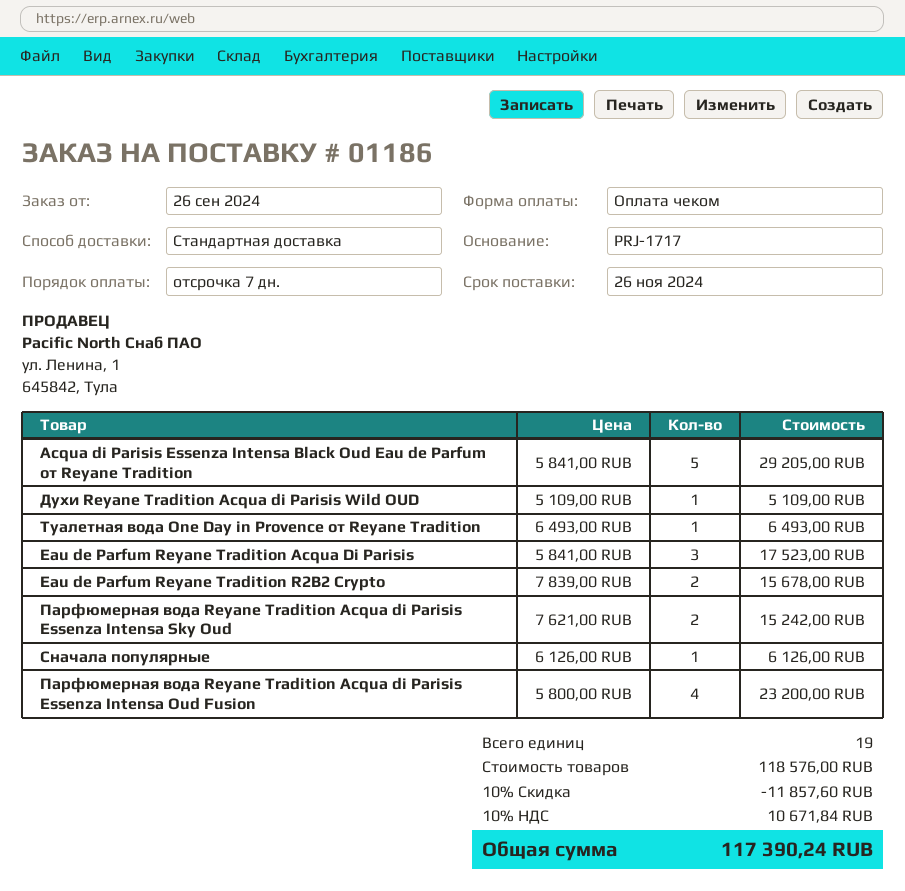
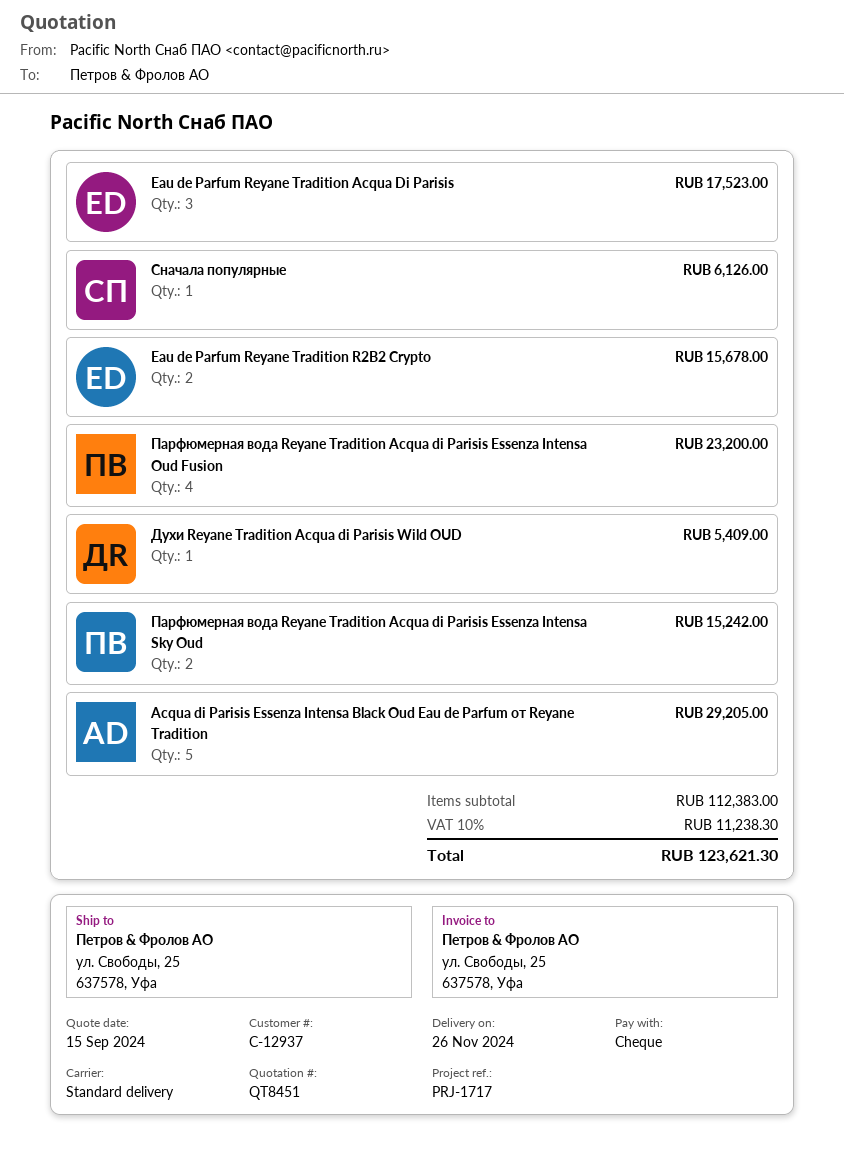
Духи Reyane Tradition Acqua di Parisis Wild OUD: 1 for 5109.00 -> 1 for 5409.00
Туалетная вода One Day in Provence от Reyane Tradition: 1 for 6493.00 -> none
subtotal: 118576.00 -> 112383.00
discount: 10% = 11857.60 -> none
tax: 10% = 10671.84 -> 10% = 11238.30
total: 117390.24 -> 123621.30

